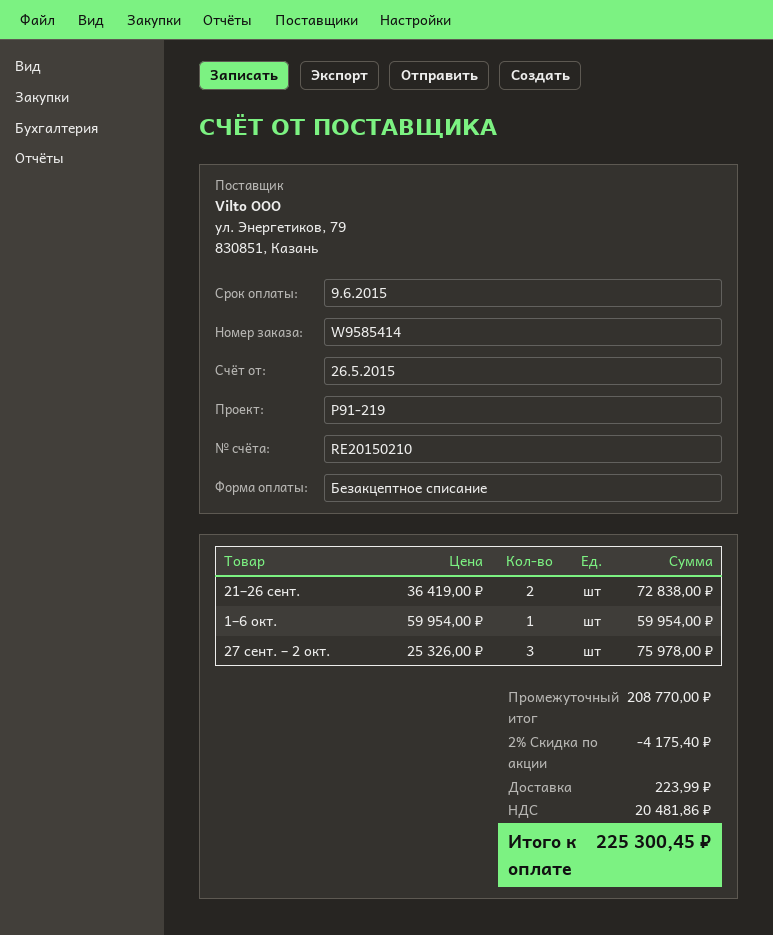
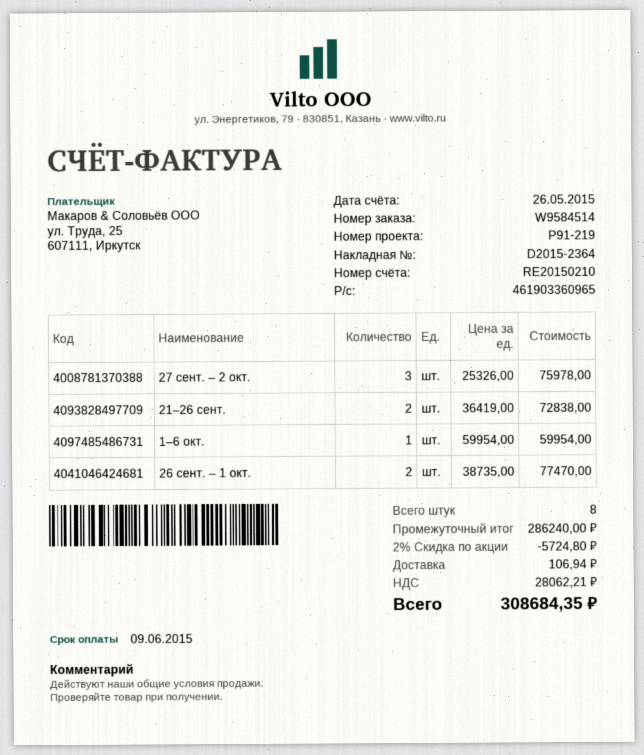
order number: W9585414 -> W9584514
26 сент. – 1 окт.: none -> 2 x 38735.00 = 77470.00
subtotal: 208770.00 -> 286240.00
discount: 2% = 4175.40 -> 2% = 5724.80
shipping: 223.99 -> 106.94
tax: 20481.86 -> 28062.21
total: 225300.45 -> 308684.35

